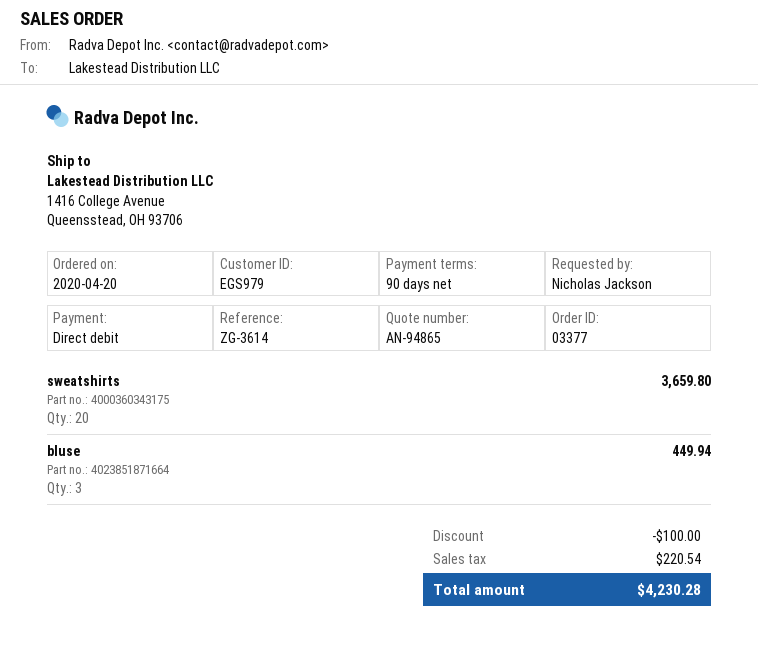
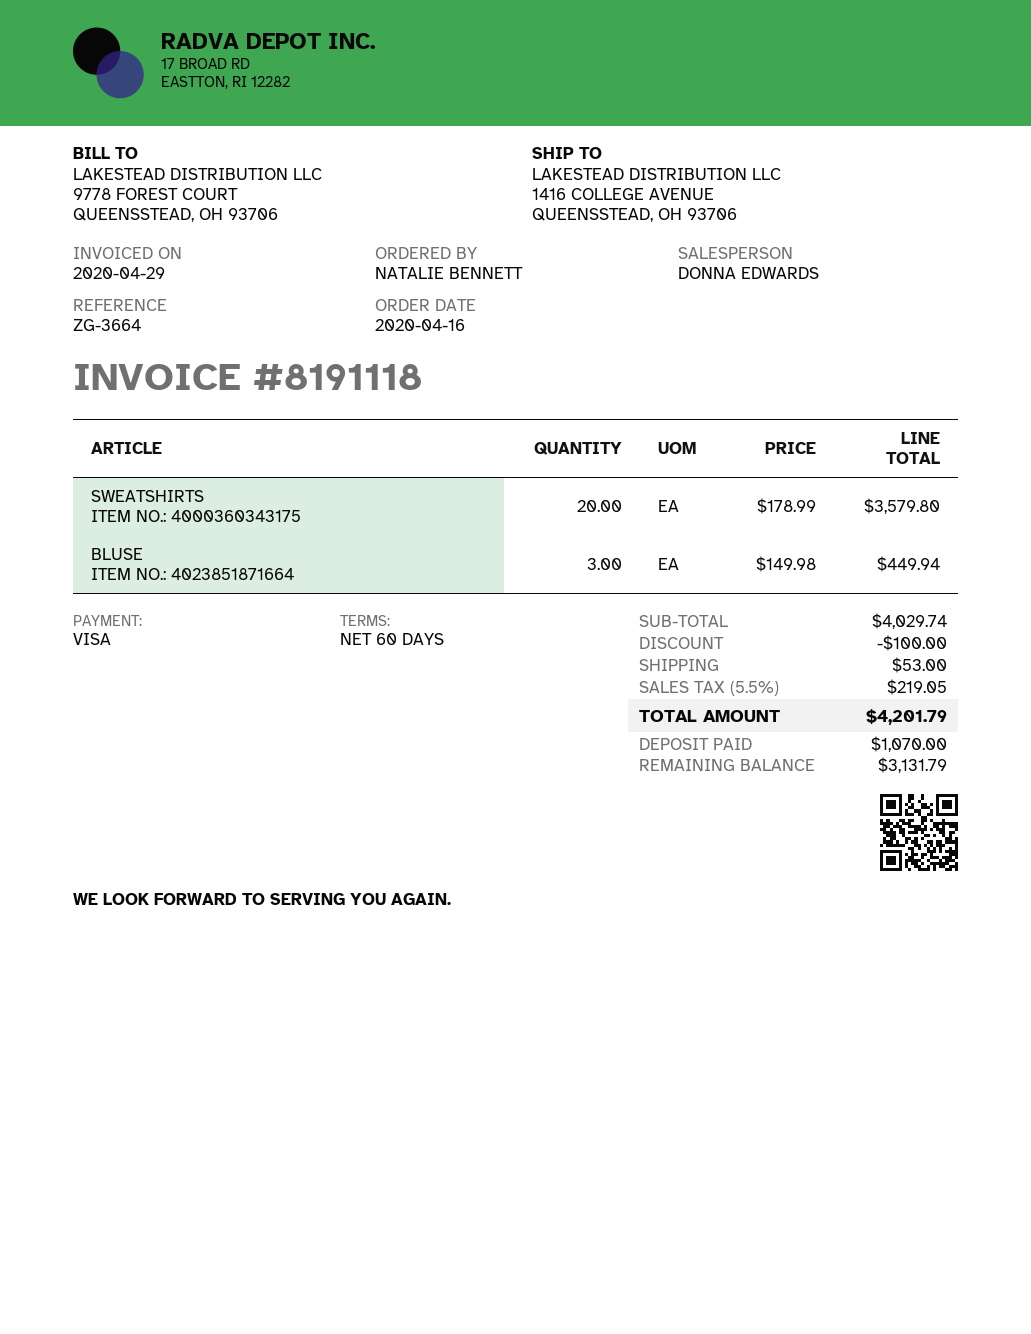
order date: 2020-04-20 -> 2020-04-16
payment terms: 90 days -> 60 days
reference: ZG-3614 -> ZG-3664
ordered by: Nicholas Jackson -> NATALIE BENNETT
payment method: direct debit -> Visa
sweatshirts: 20 for 3659.80 -> 20 for 3579.80
shipping: none -> 53.00
tax: 220.54 -> 219.05
total: 4230.28 -> 4201.79

